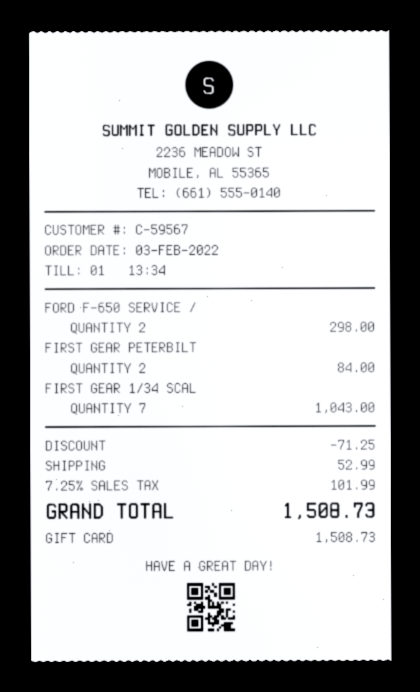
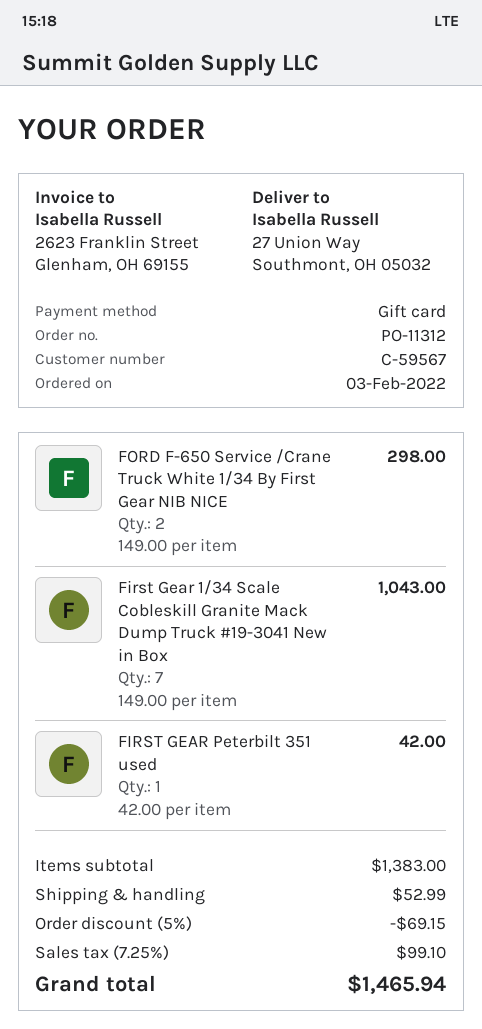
FIRST GEAR PETERBILT: 2 for 84.00 -> 1 for 42.00
discount: 71.25 -> 69.15
tax: 7.25% = 101.99 -> 7.25% = 99.10
total: 1508.73 -> 1465.94

